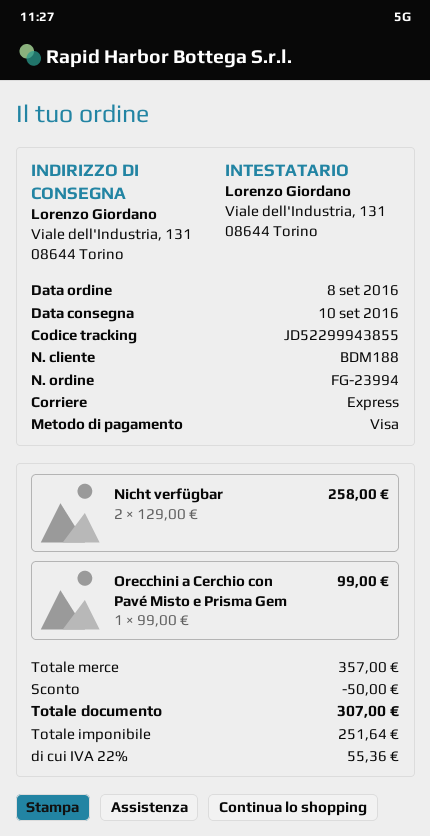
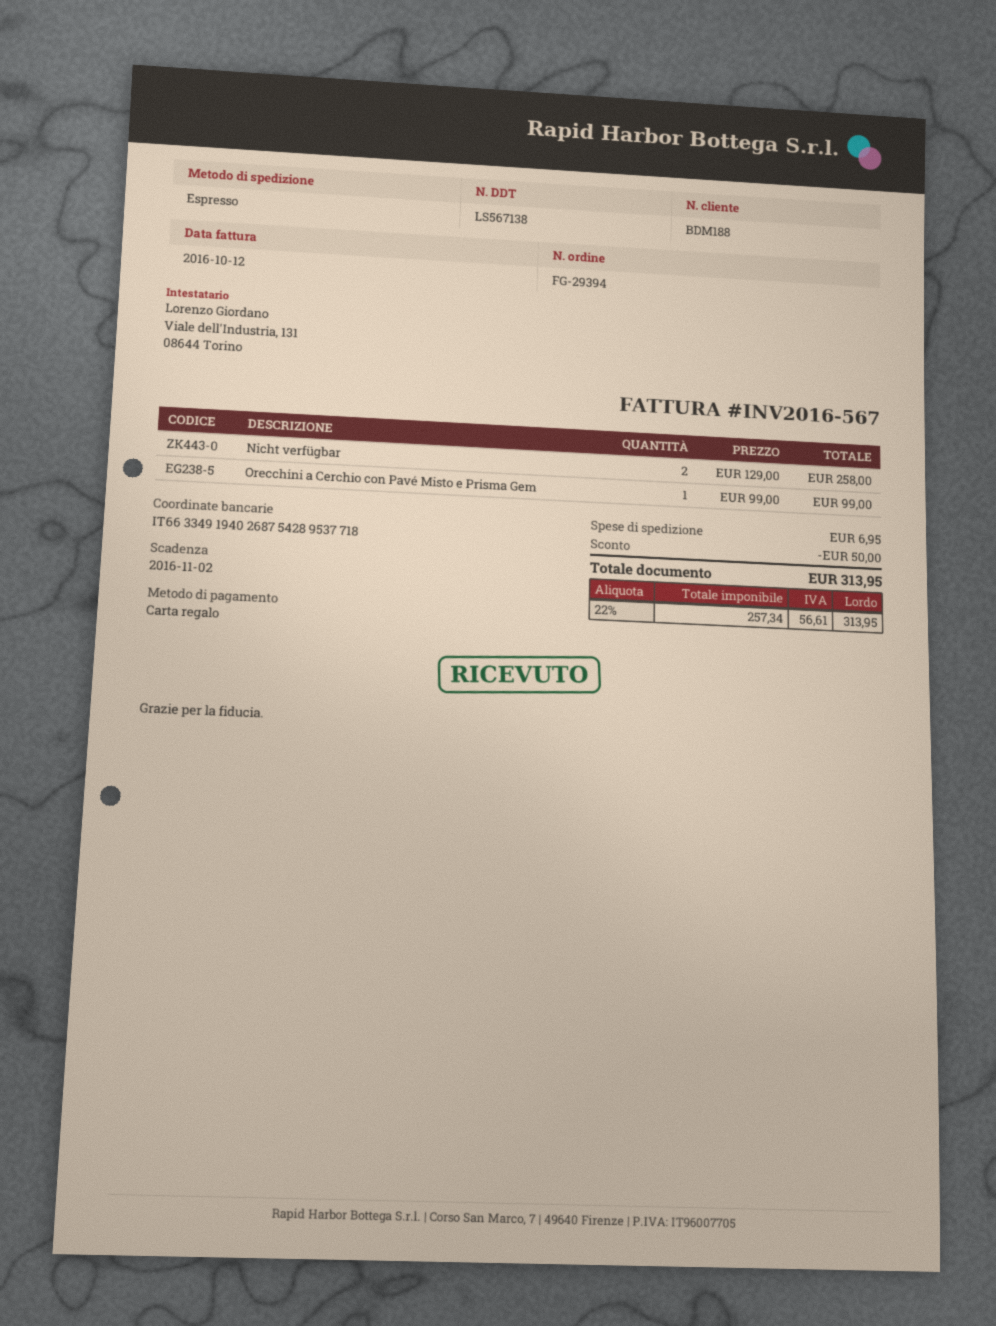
order number: FG-23994 -> FG-29394
payment method: Visa -> gift card
shipping: none -> 6.95
net: 251.64 -> 257.34
tax: 22% = 55.36 -> 22% = 56.61
total: 307.00 -> 313.95

